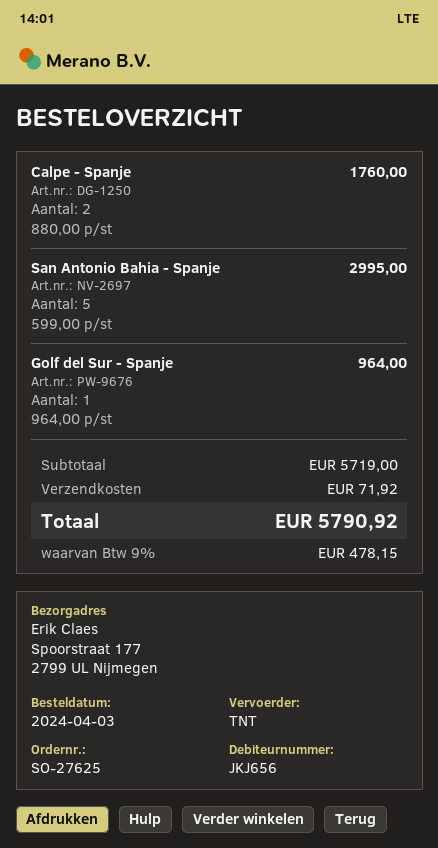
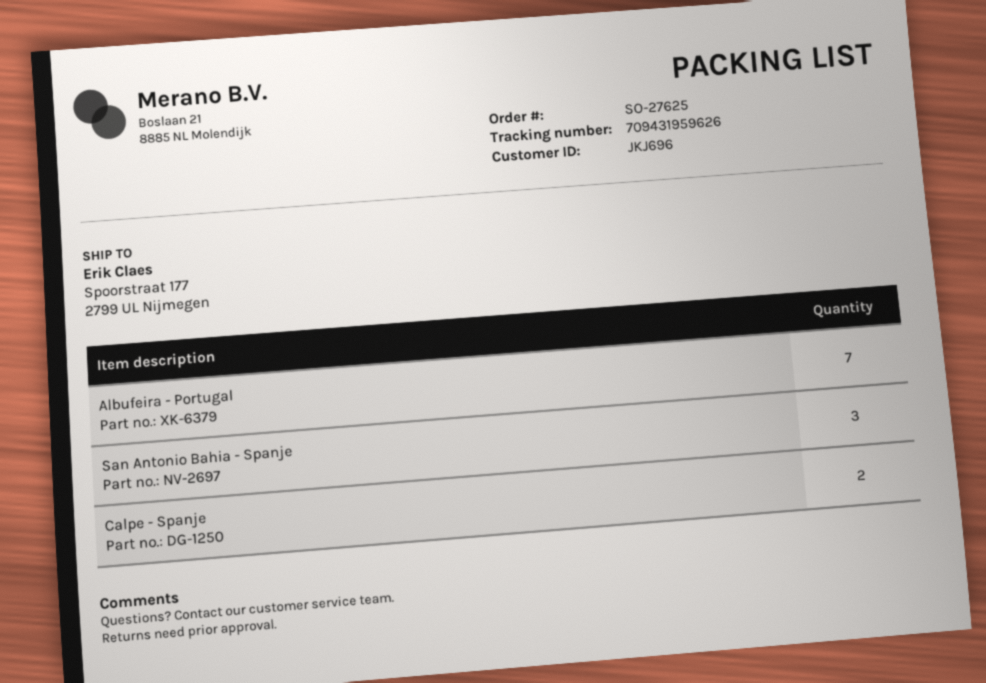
customer number: JKJ656 -> JKJ696
San Antonio Bahia - Spanje: 5 -> 3
Golf del Sur - Spanje: 1 -> none
Albufeira - Portugal: none -> 7

